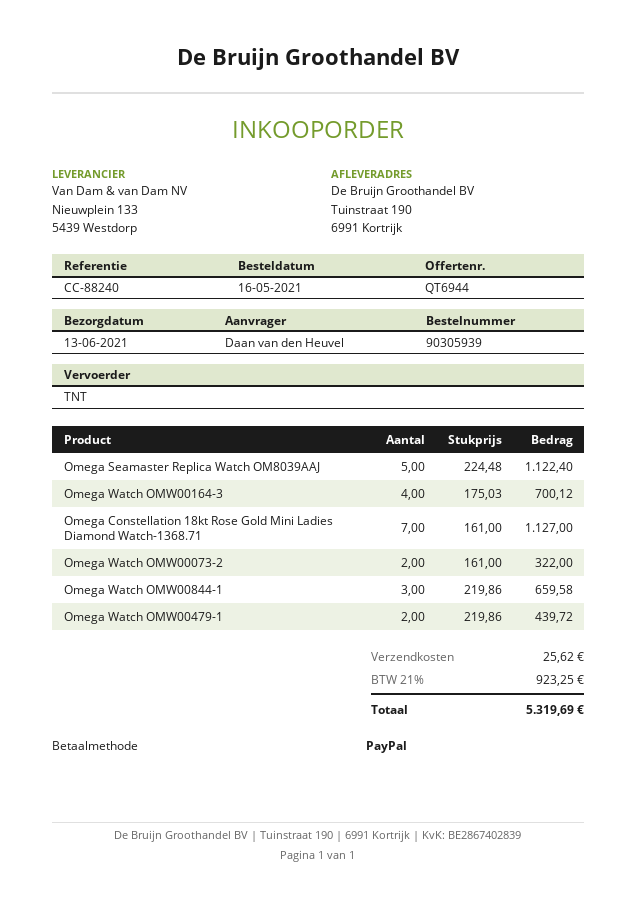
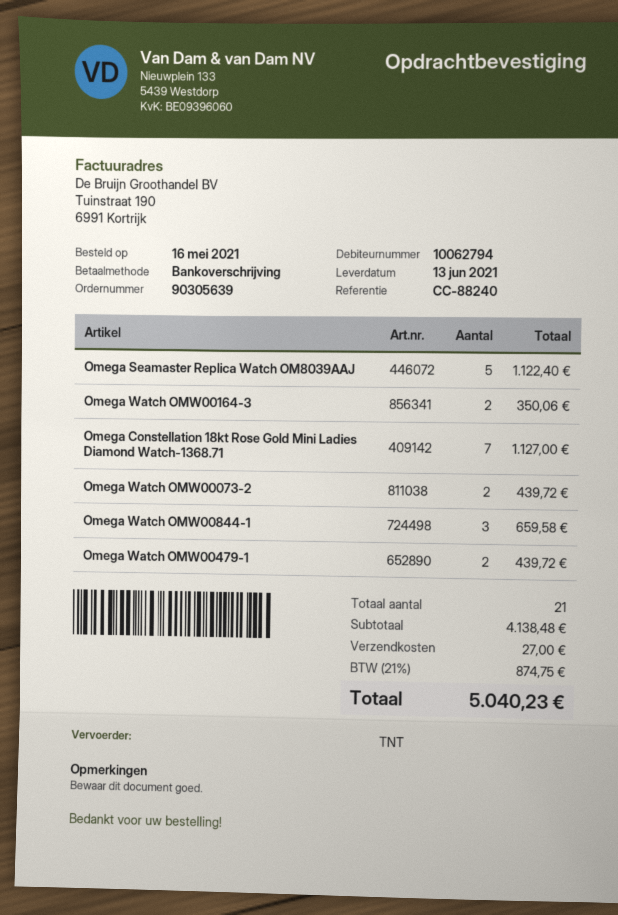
order number: 90305939 -> 90305639
payment method: PayPal -> bank transfer
Omega Watch OMW00164-3: 4 for 700.12 -> 2 for 350.06
Omega Watch OMW00073-2: 2 for 322.00 -> 2 for 439.72
shipping: 25.62 -> 27.00
tax: 21% = 923.25 -> 21% = 874.75
total: 5319.69 -> 5040.23

